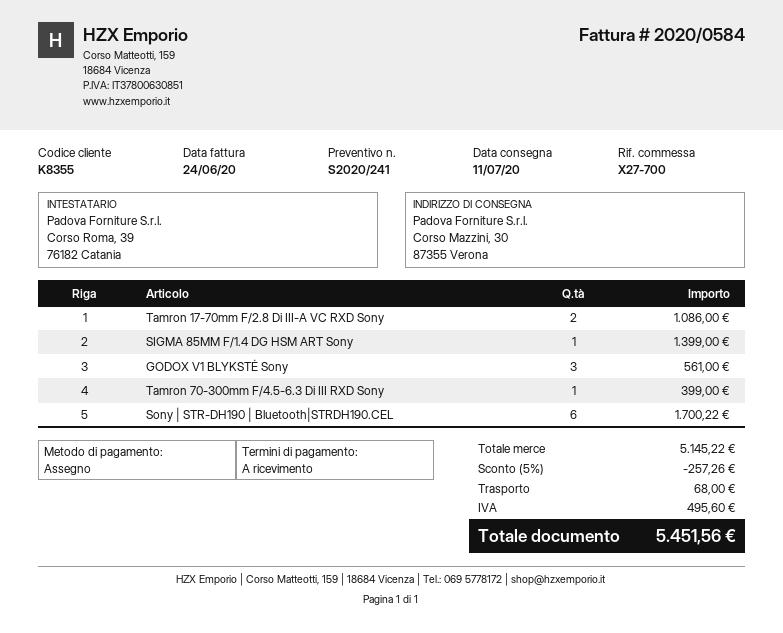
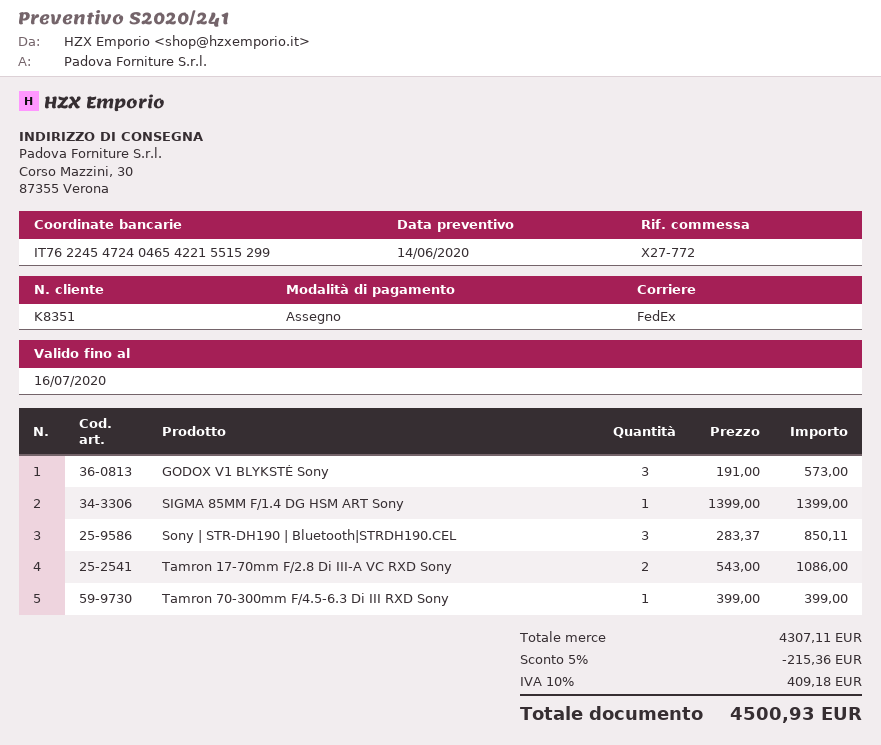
customer number: K8355 -> K8351
reference: X27-700 -> X27-772
GODOX V1 BLYKSTĖ Sony: 3 for 561.00 -> 3 for 573.00
Sony | STR-DH190 | Bluetooth|STRDH190.CEL: 6 for 1700.22 -> 3 for 850.11
subtotal: 5145.22 -> 4307.11
discount: 5% = 257.26 -> 5% = 215.36
shipping: 68.00 -> none
tax: 495.60 -> 409.18
total: 5451.56 -> 4500.93

